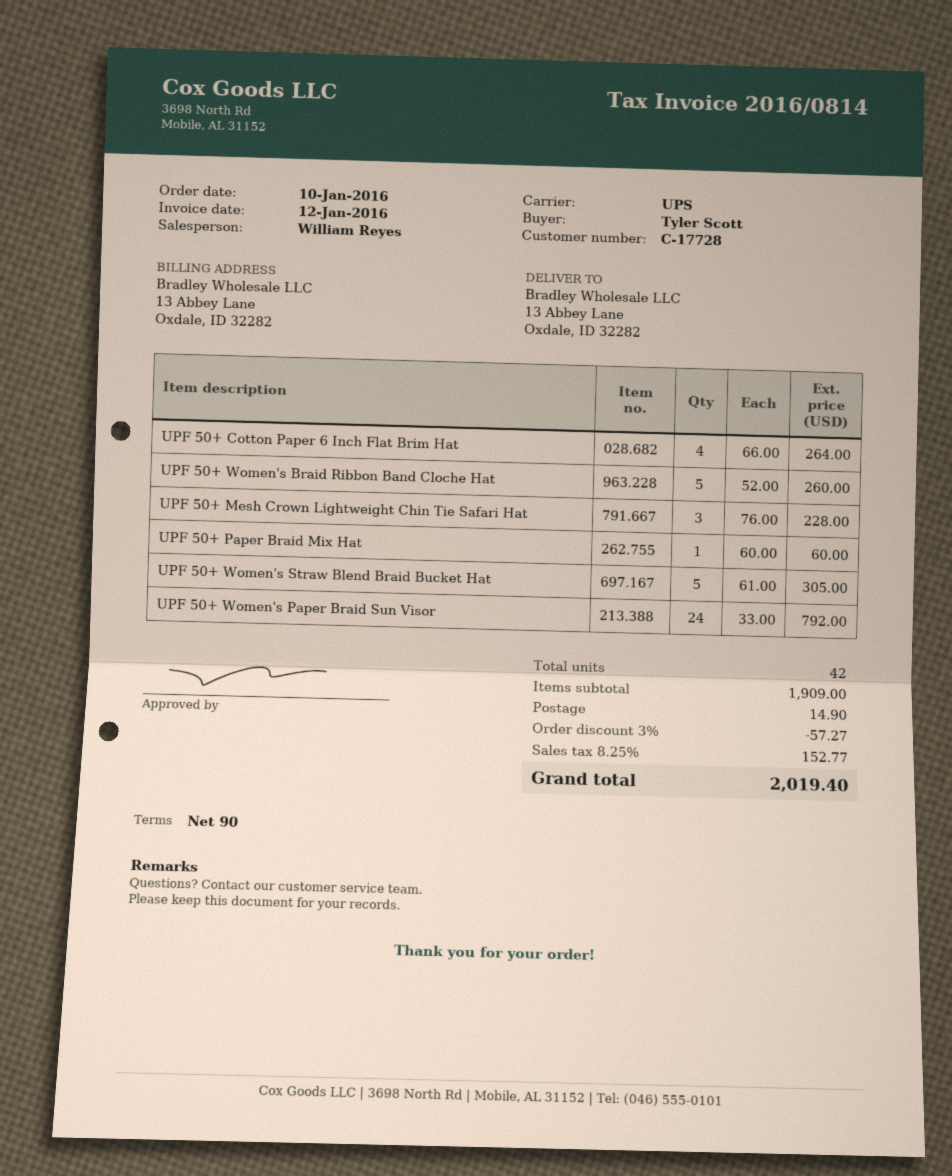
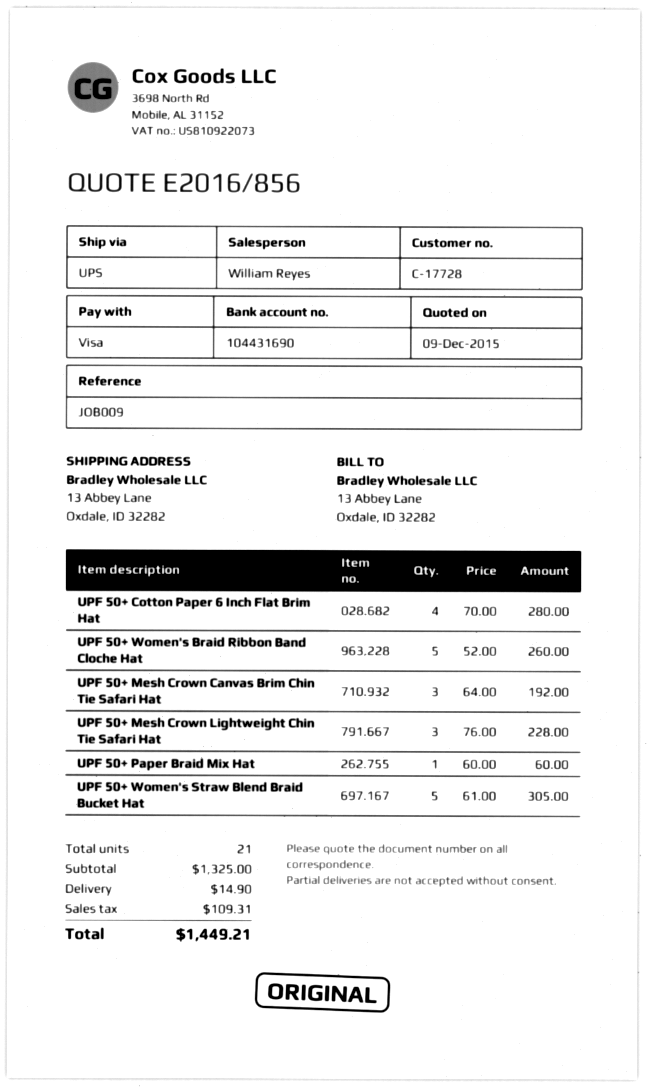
UPF 50+ Cotton Paper 6 Inch Flat Brim Hat: 4 x 66.00 = 264.00 -> 4 x 70.00 = 280.00
UPF 50+ Women's Paper Braid Sun Visor: 24 x 33.00 = 792.00 -> none
UPF 50+ Mesh Crown Canvas Brim Chin Tie Safari Hat: none -> 3 x 64.00 = 192.00
total quantity: 42 -> 21
subtotal: 1909.00 -> 1325.00
discount: 3% = 57.27 -> none
tax: 152.77 -> 109.31
total: 2019.40 -> 1449.21

